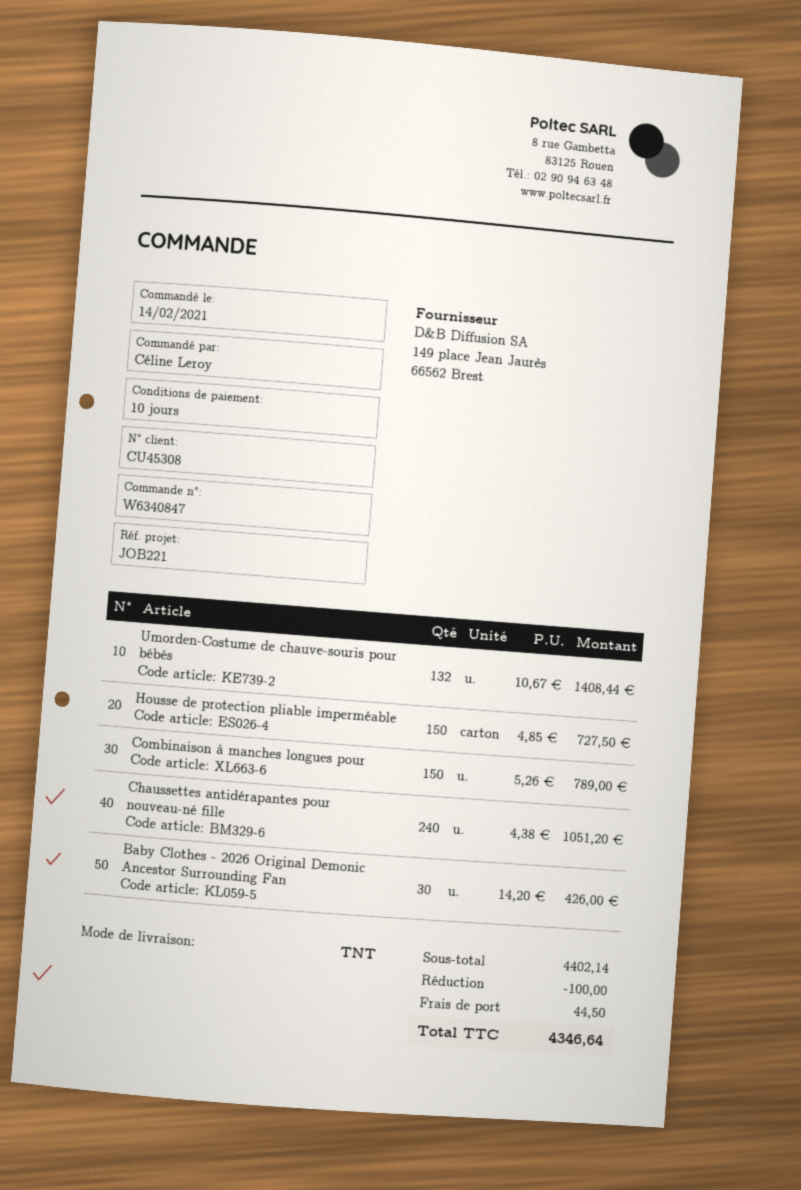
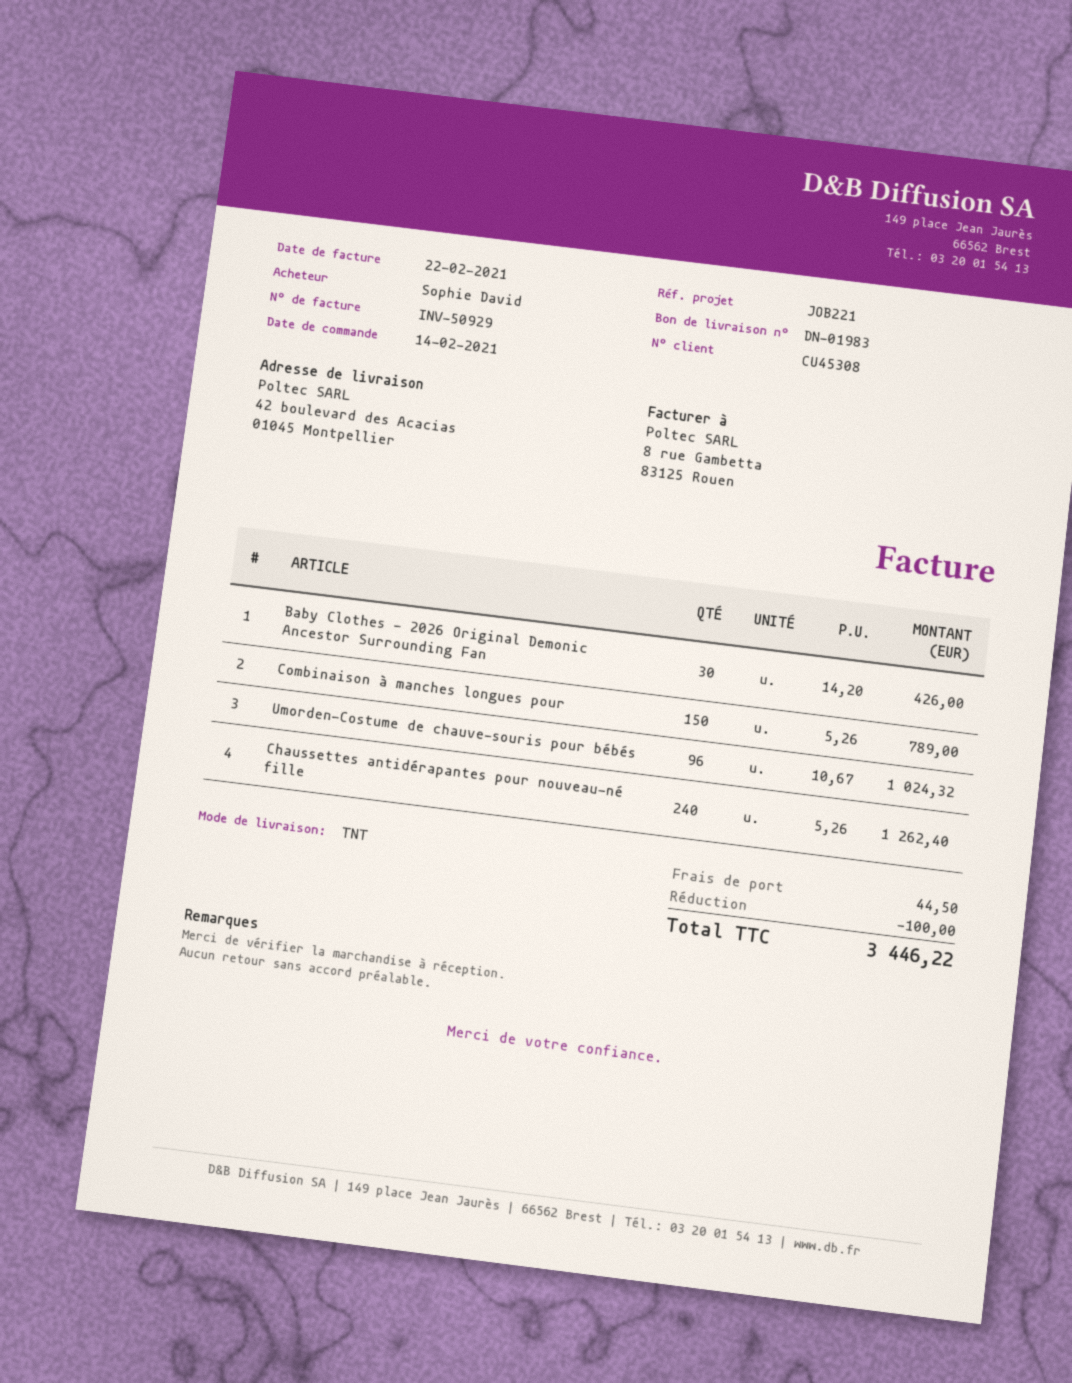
ordered by: Céline Leroy -> Sophie David
Umorden-Costume de chauve-souris pour bébés: 132 x 10.67 = 1408.44 -> 96 x 10.67 = 1024.32
Housse de protection pliable imperméable: 150 x 4.85 = 727.50 -> none
Chaussettes antidérapantes pour nouveau-né fille: 240 x 4.38 = 1051.20 -> 240 x 5.26 = 1262.40
total: 4346.64 -> 3446.22

